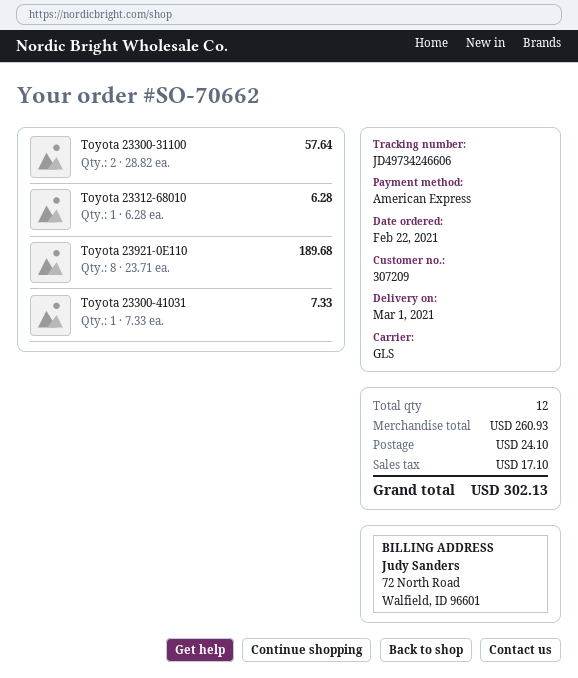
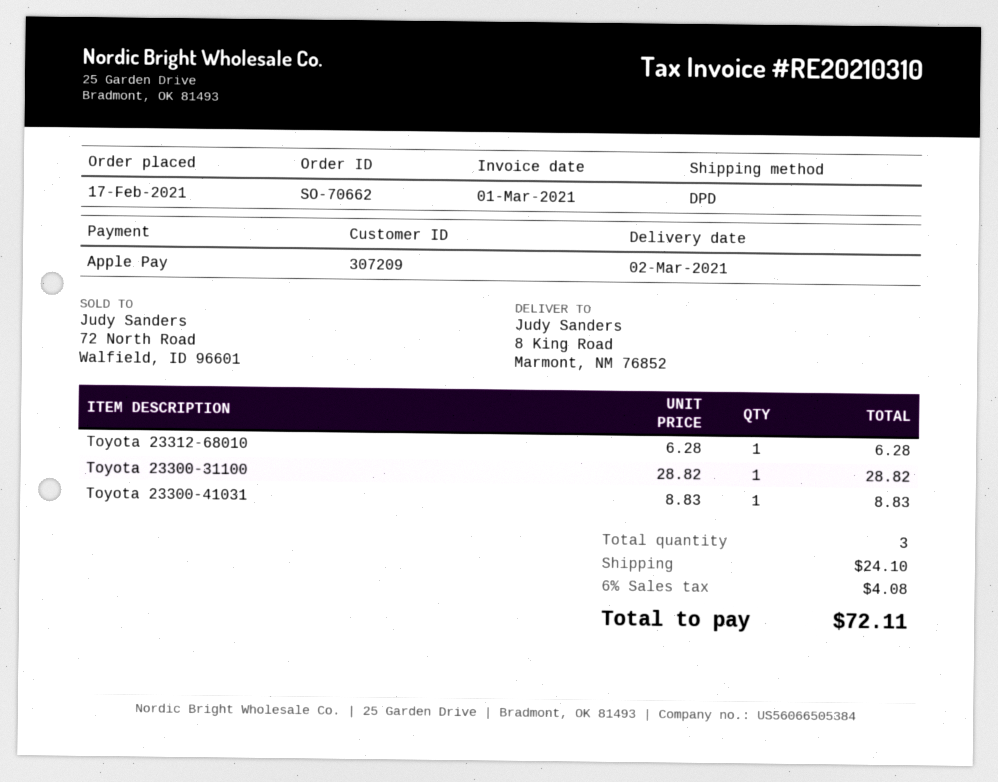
order date: 2021-02-22 -> 2021-02-17
delivery date: 2021-03-01 -> 2021-03-02
payment method: American Express -> Apple Pay
shipping method: GLS -> DPD
Toyota 23300-31100: 2 x 28.82 = 57.64 -> 1 x 28.82 = 28.82
Toyota 23921-0E110: 8 x 23.71 = 189.68 -> none
Toyota 23300-41031: 1 x 7.33 = 7.33 -> 1 x 8.83 = 8.83
total quantity: 12 -> 3
tax: 17.10 -> 4.08
total: 302.13 -> 72.11

